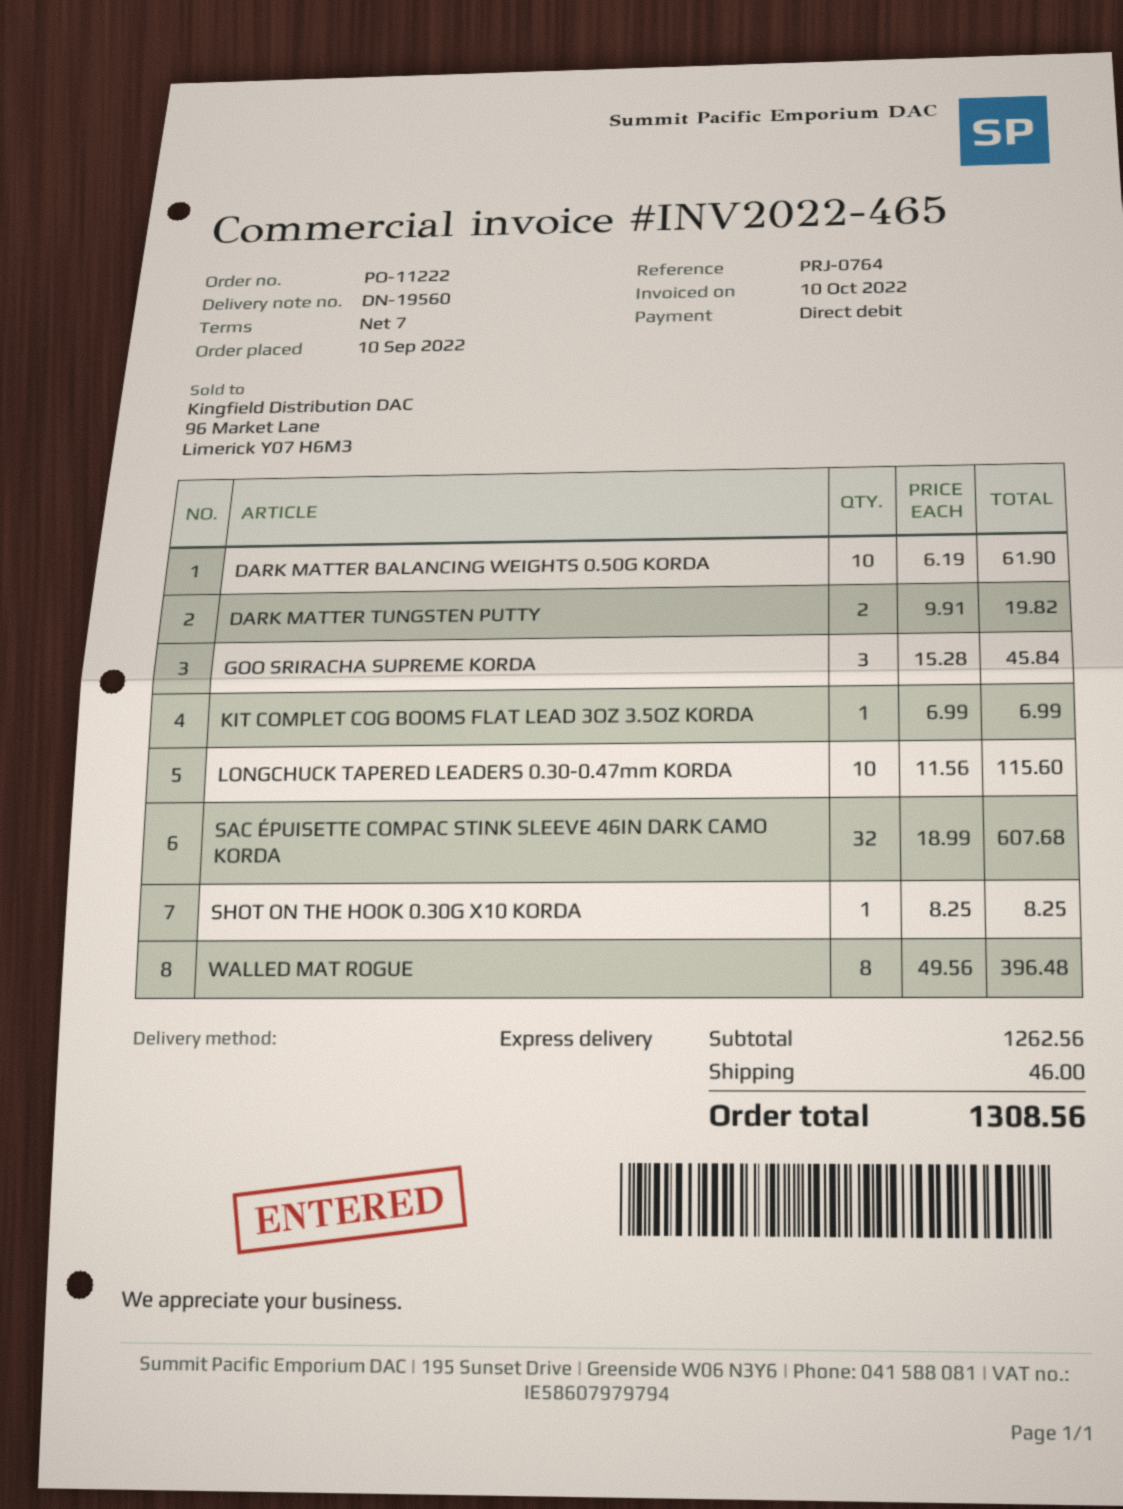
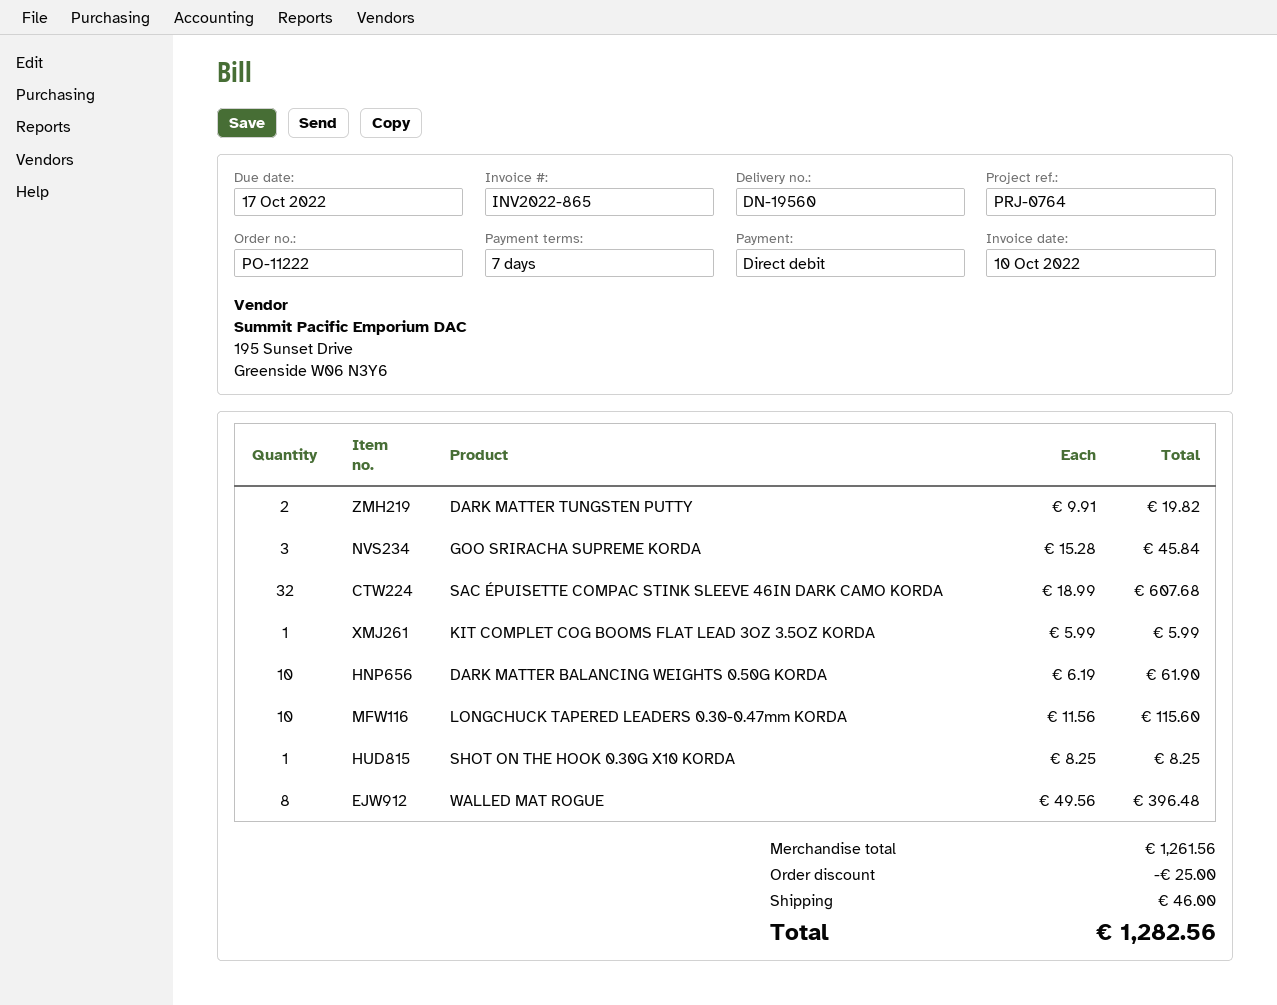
invoice number: INV2022-465 -> INV2022-865
KIT COMPLET COG BOOMS FLAT LEAD 3OZ 3.5OZ KORDA: 1 x 6.99 = 6.99 -> 1 x 5.99 = 5.99
subtotal: 1262.56 -> 1261.56
discount: none -> 25.00
total: 1308.56 -> 1282.56

